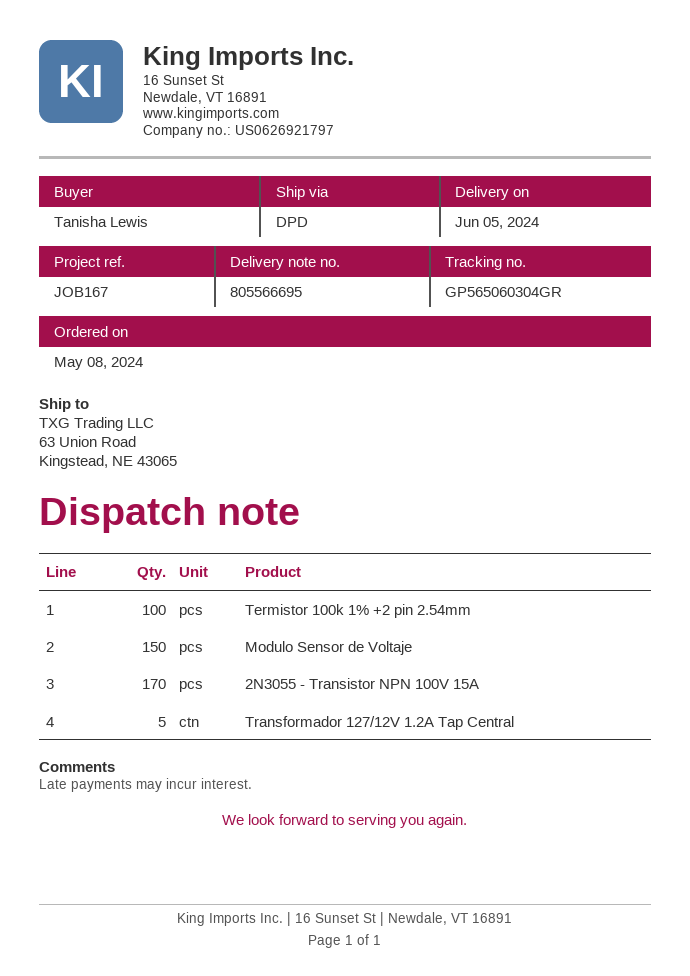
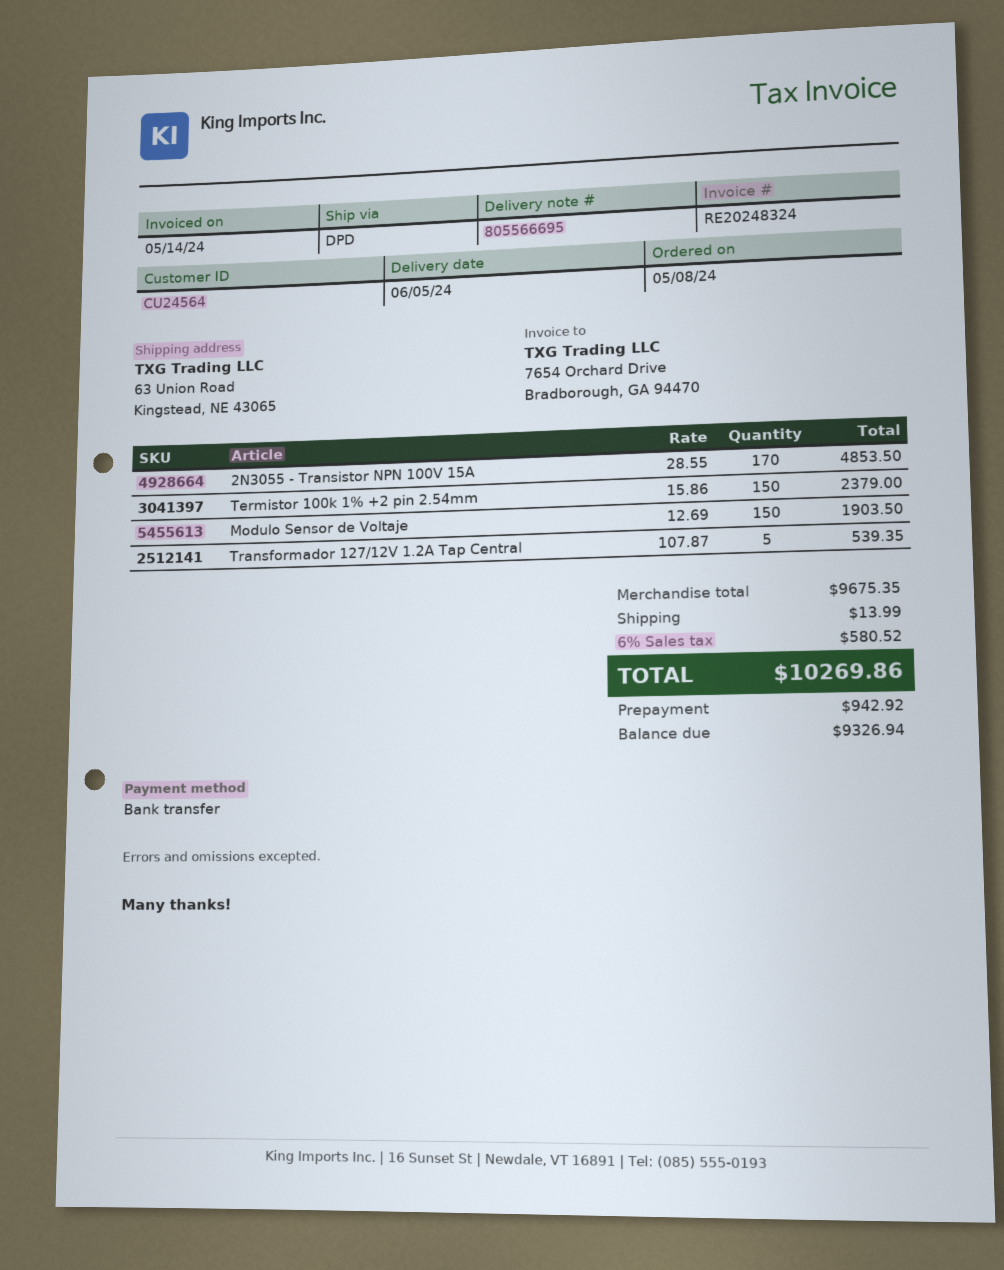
Termistor 100k 1% +2 pin 2.54mm: 100 -> 150

